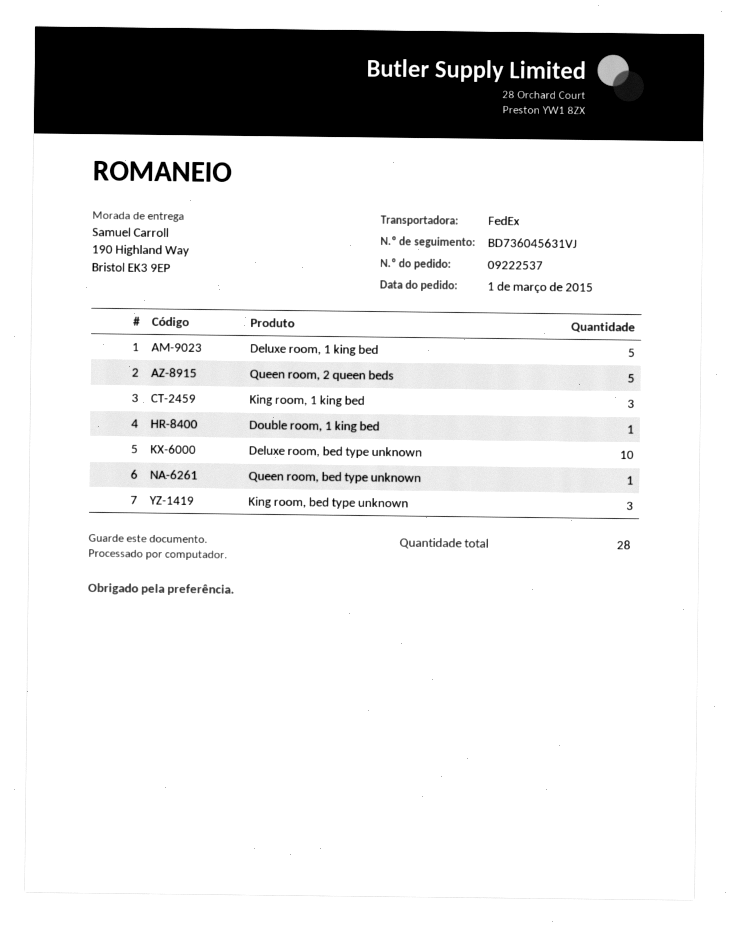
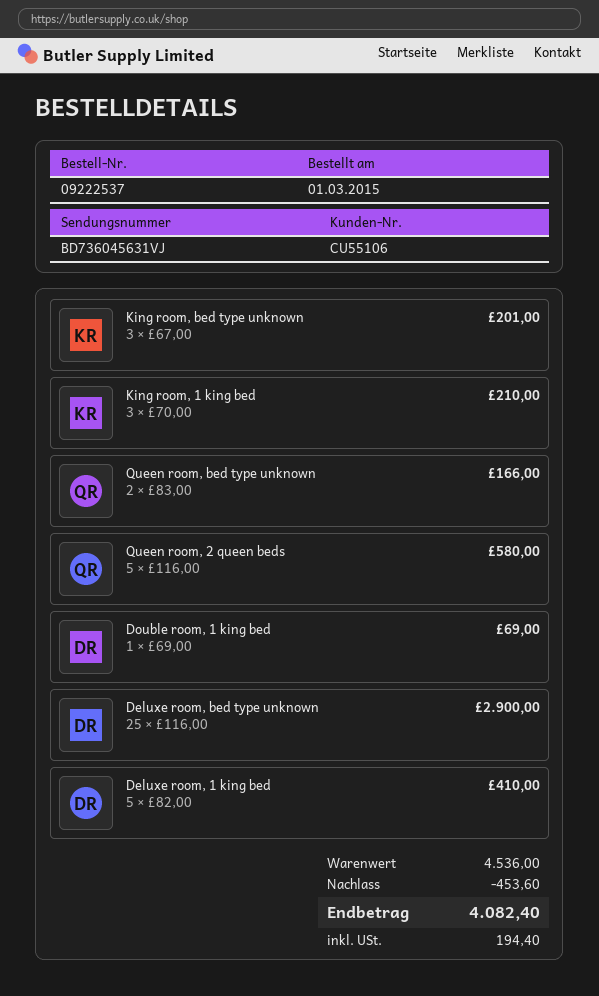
Deluxe room, bed type unknown: 10 -> 25
Queen room, bed type unknown: 1 -> 2

